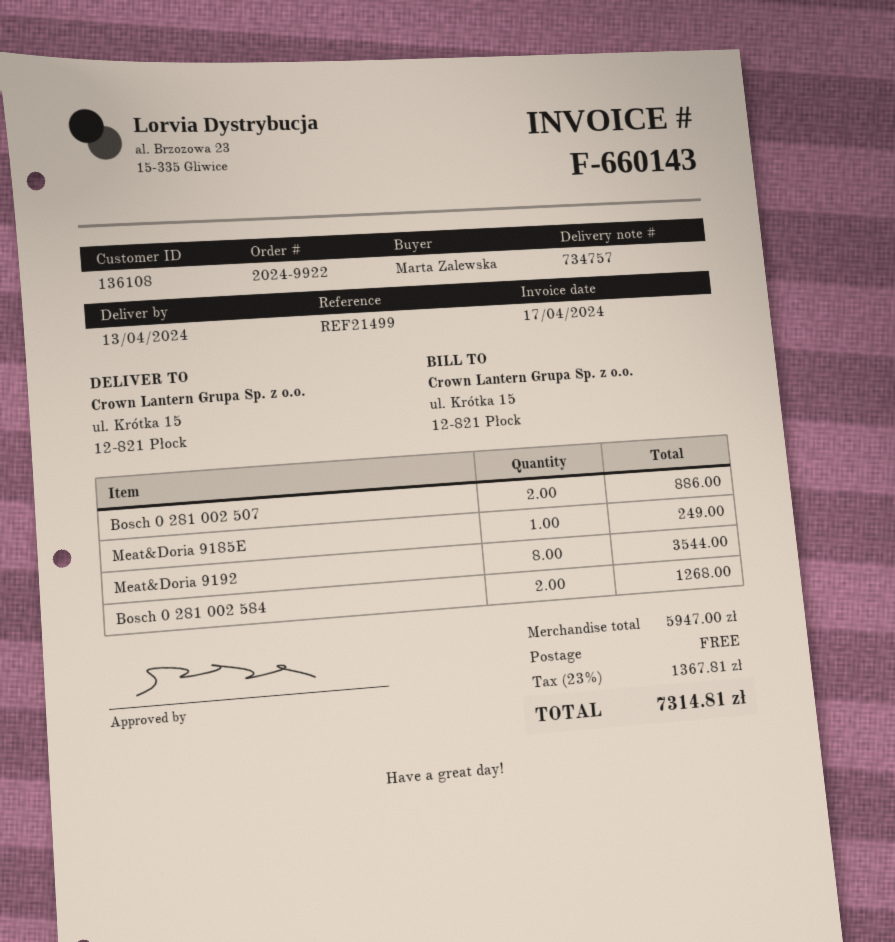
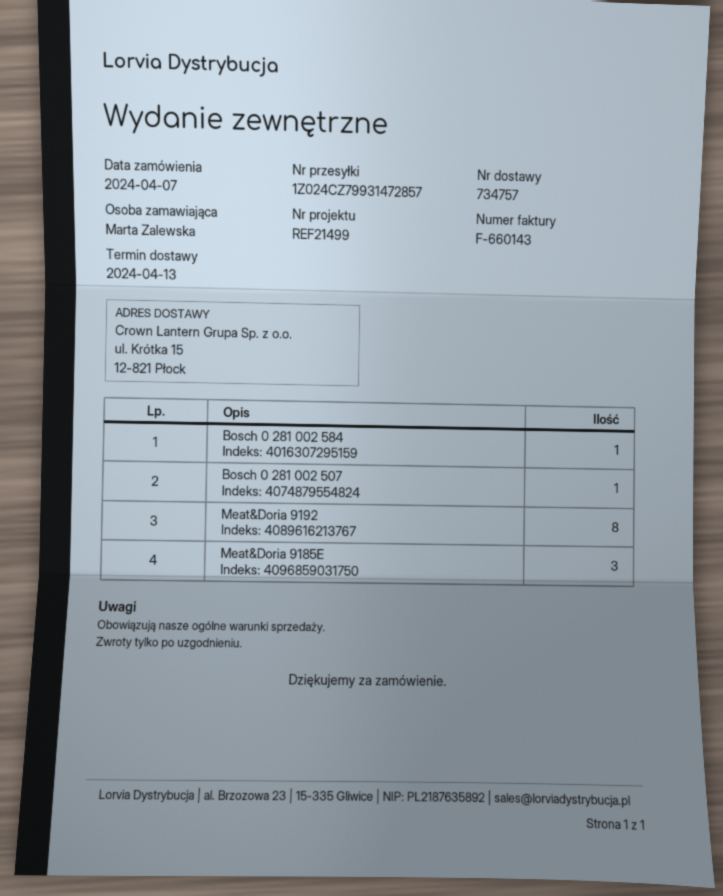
Bosch 0 281 002 507: 2 -> 1
Meat&Doria 9185E: 1 -> 3
Bosch 0 281 002 584: 2 -> 1

